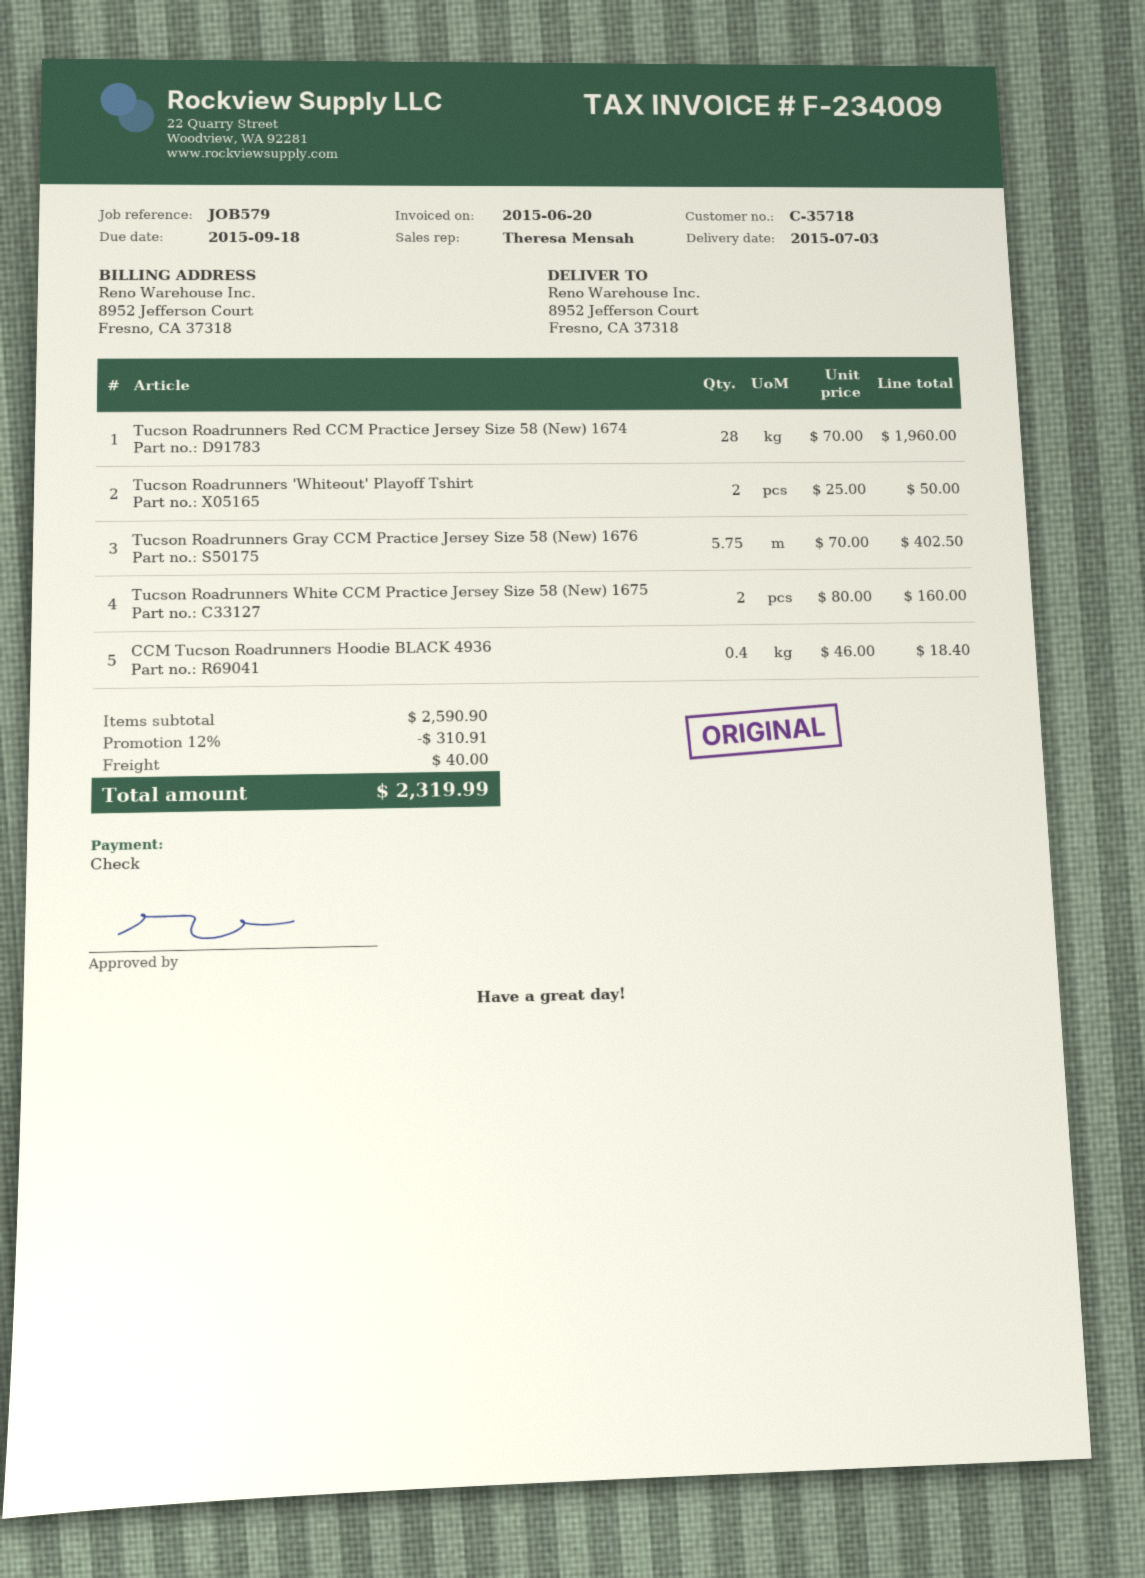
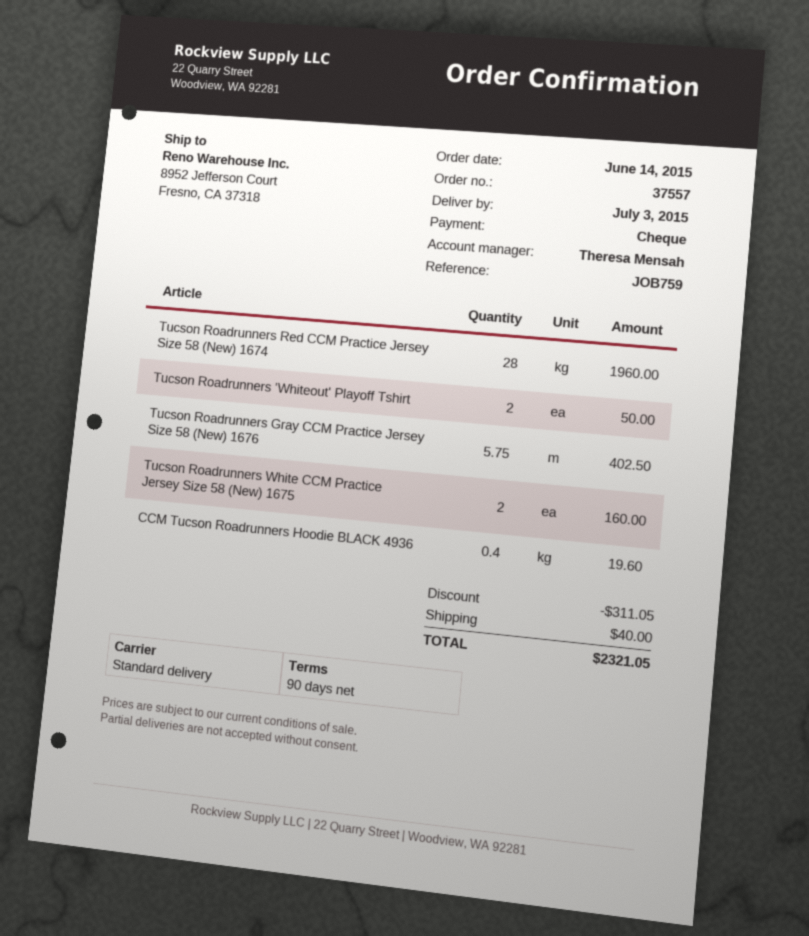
reference: JOB579 -> JOB759
CCM Tucson Roadrunners Hoodie BLACK 4936: 0.4 for 18.40 -> 0.4 for 19.60
discount: 310.91 -> 311.05
total: 2319.99 -> 2321.05

